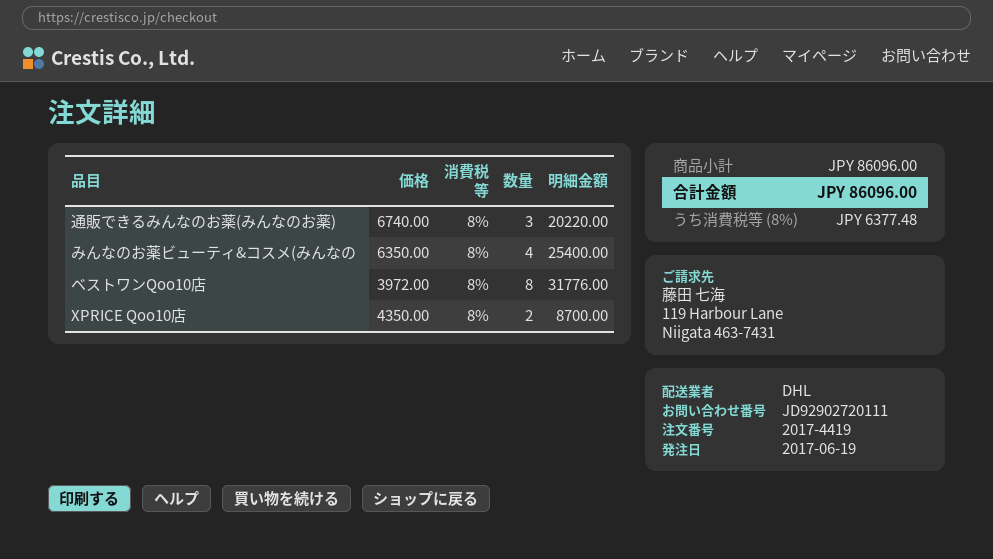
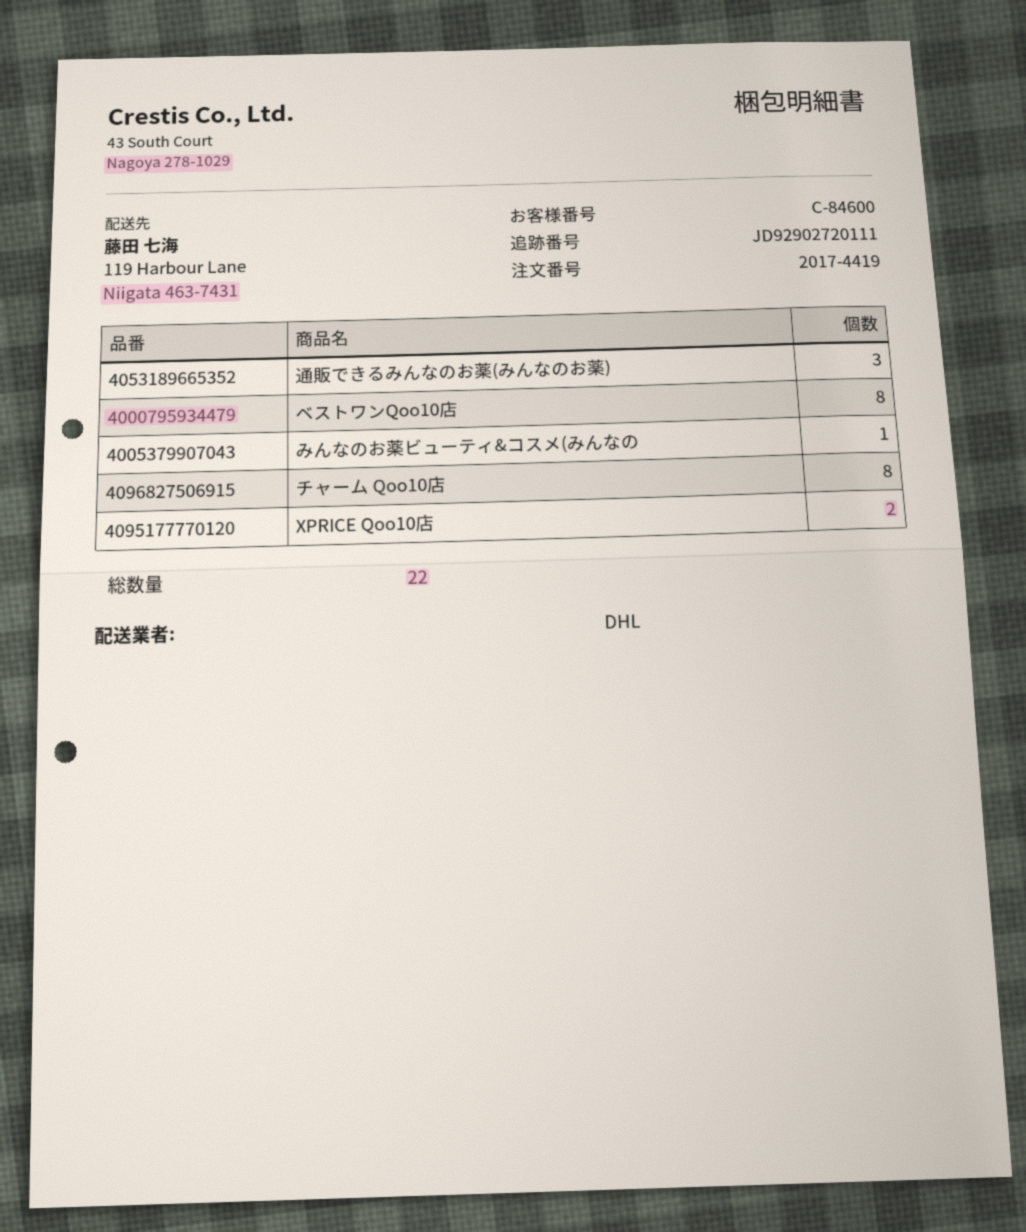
みんなのお薬ビューティ&コスメ(みんなの: 4 -> 1
チャーム Qoo10店: none -> 8

